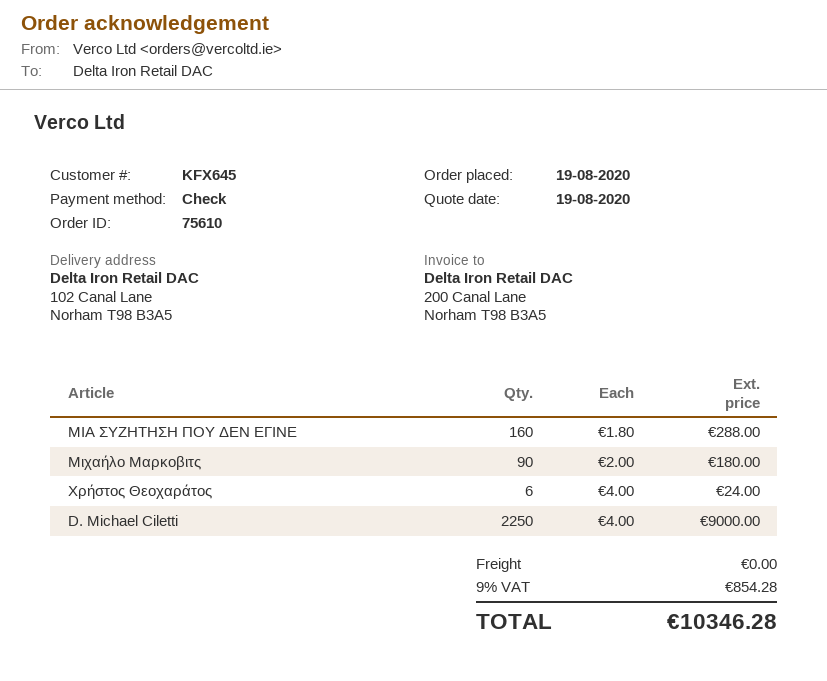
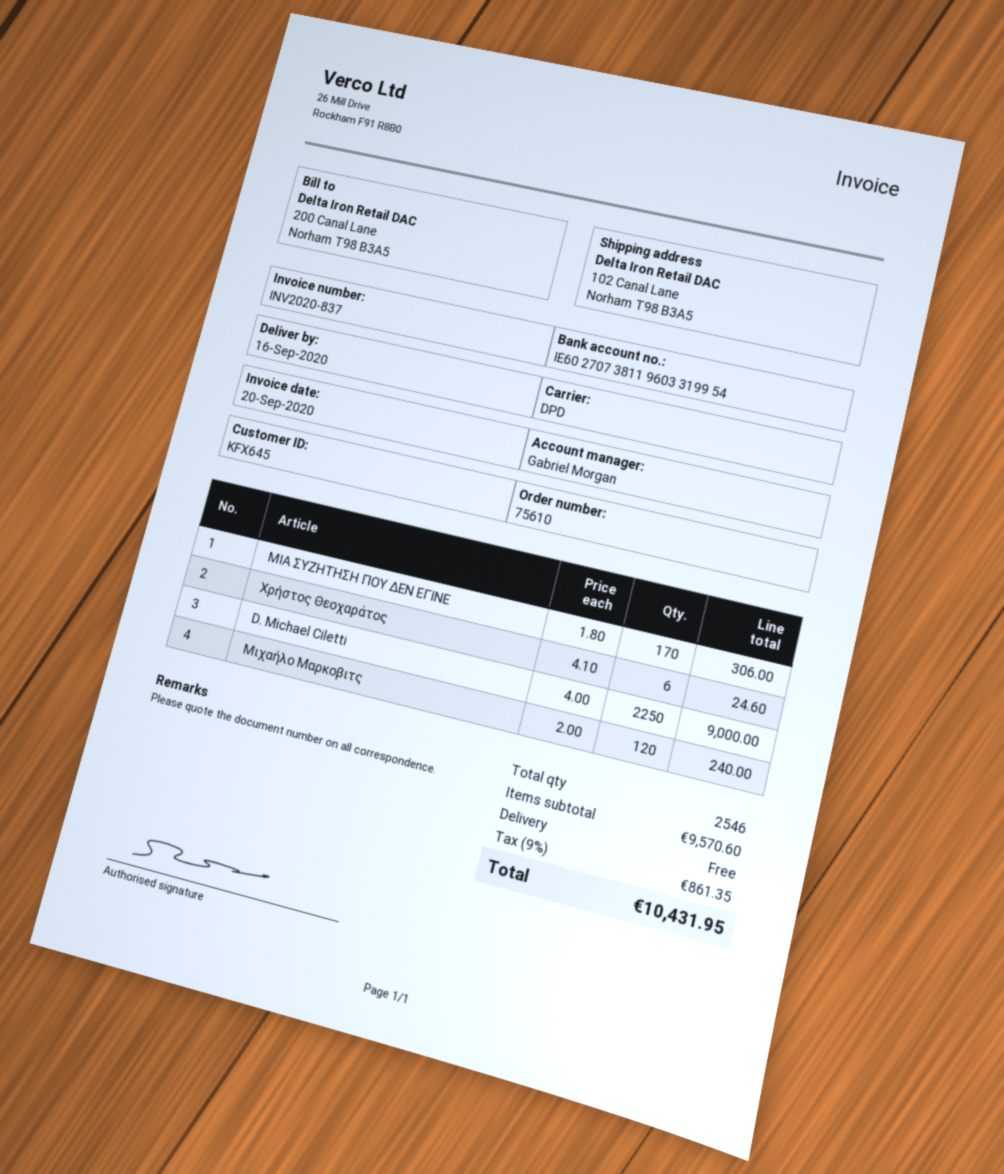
ΜΙΑ ΣΥΖΗΤΗΣΗ ΠΟΥ ΔΕΝ ΕΓΙΝΕ: 160 x 1.80 = 288.00 -> 170 x 1.80 = 306.00
Μιχαήλο Μαρκοβιτς: 90 x 2.00 = 180.00 -> 120 x 2.00 = 240.00
Χρήστος Θεοχαράτος: 6 x 4.00 = 24.00 -> 6 x 4.10 = 24.60
tax: 9% = 854.28 -> 9% = 861.35
total: 10346.28 -> 10431.95

